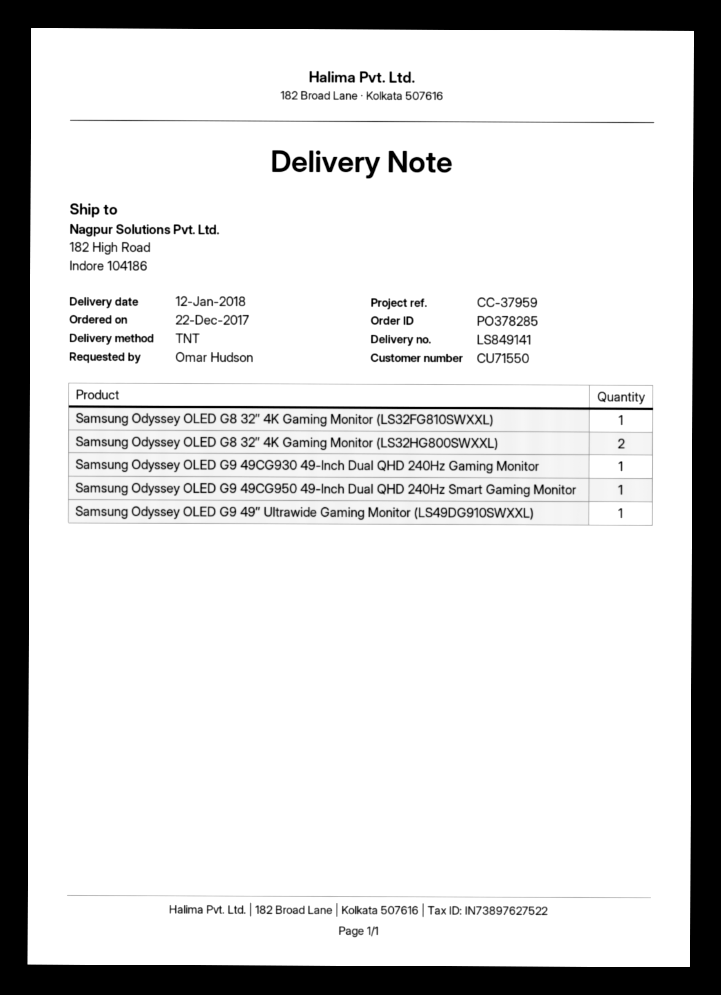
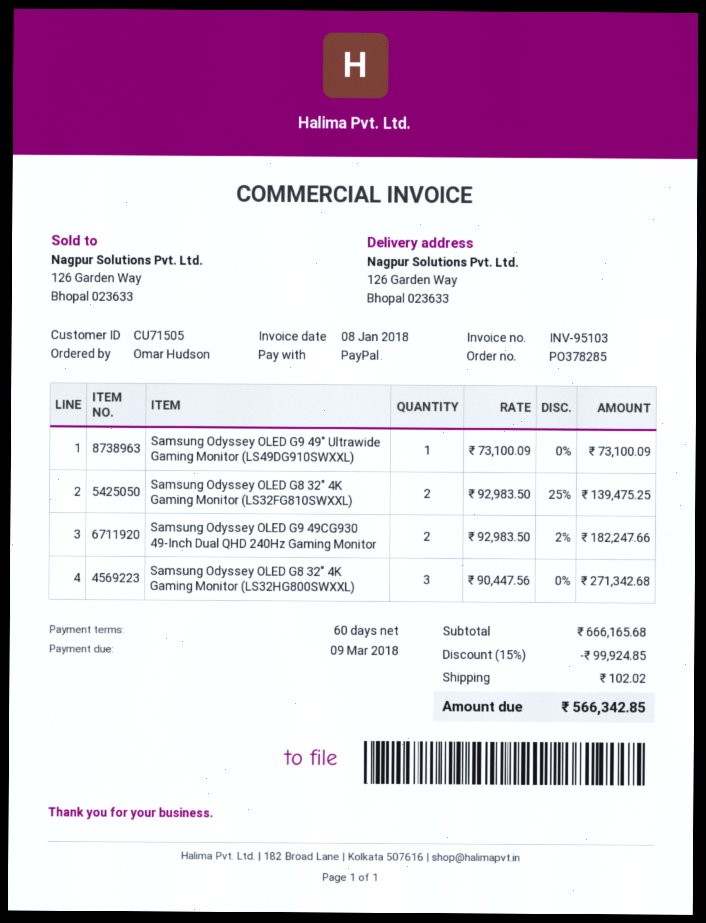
customer number: CU71550 -> CU71505
ship to: 182 High Road, Indore 104186 -> 126 Garden Way, Bhopal 023633
Samsung Odyssey OLED G8 32″ 4K Gaming Monitor (LS32FG810SWXXL): 1 -> 2
Samsung Odyssey OLED G8 32″ 4K Gaming Monitor (LS32HG800SWXXL): 2 -> 3
Samsung Odyssey OLED G9 49CG930 49-Inch Dual QHD 240Hz Gaming Monitor: 1 -> 2
Samsung Odyssey OLED G9 49CG950 49-Inch Dual QHD 240Hz Smart Gaming Monitor: 1 -> none

